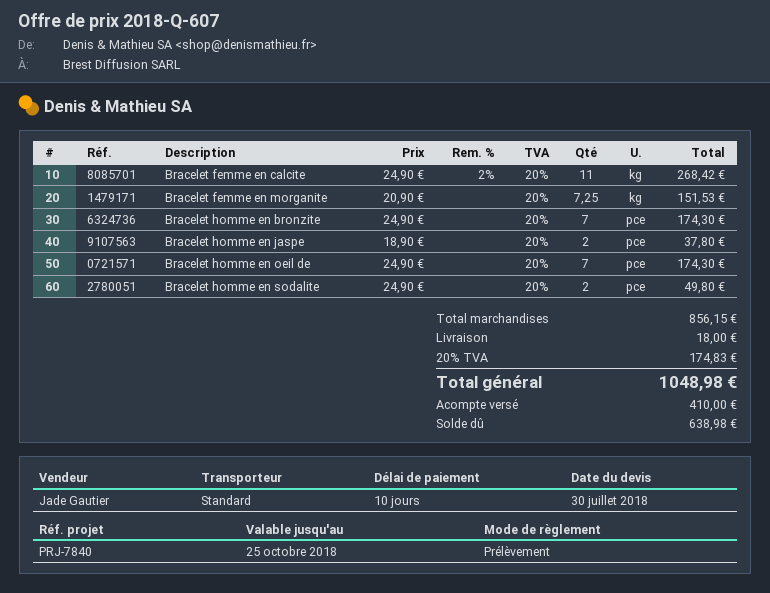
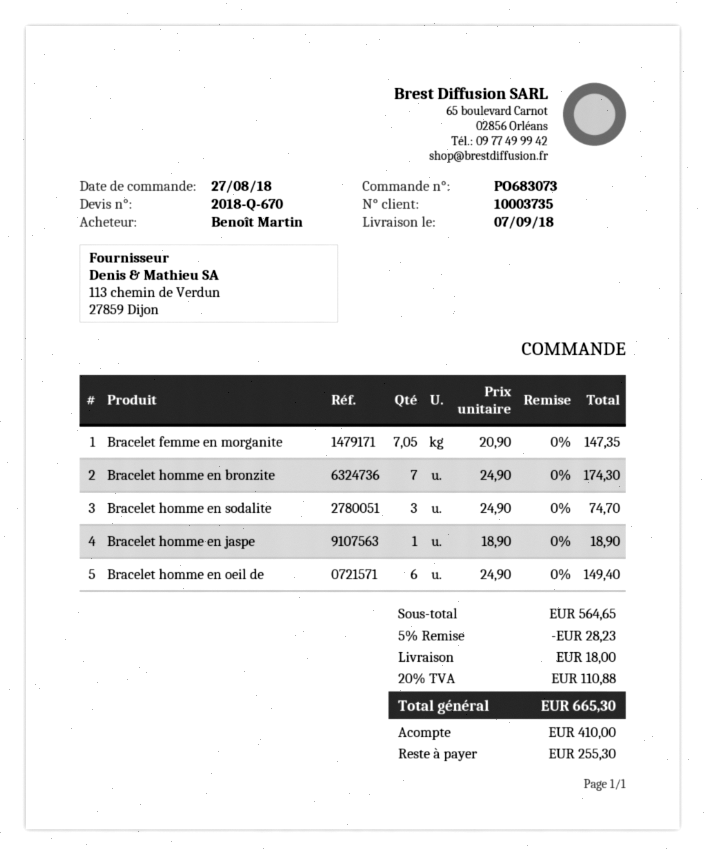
quote number: 2018-Q-607 -> 2018-Q-670
Bracelet femme en calcite: 11 x 24.90 - 2% = 268.42 -> none
Bracelet femme en morganite: 7.25 x 20.90 = 151.53 -> 7.05 x 20.90 = 147.35
Bracelet homme en jaspe: 2 x 18.90 = 37.80 -> 1 x 18.90 = 18.90
Bracelet homme en oeil de: 7 x 24.90 = 174.30 -> 6 x 24.90 = 149.40
Bracelet homme en sodalite: 2 x 24.90 = 49.80 -> 3 x 24.90 = 74.70
subtotal: 856.15 -> 564.65
discount: none -> 5% = 28.23
tax: 20% = 174.83 -> 20% = 110.88
total: 1048.98 -> 665.30
balance: 638.98 -> 255.30

